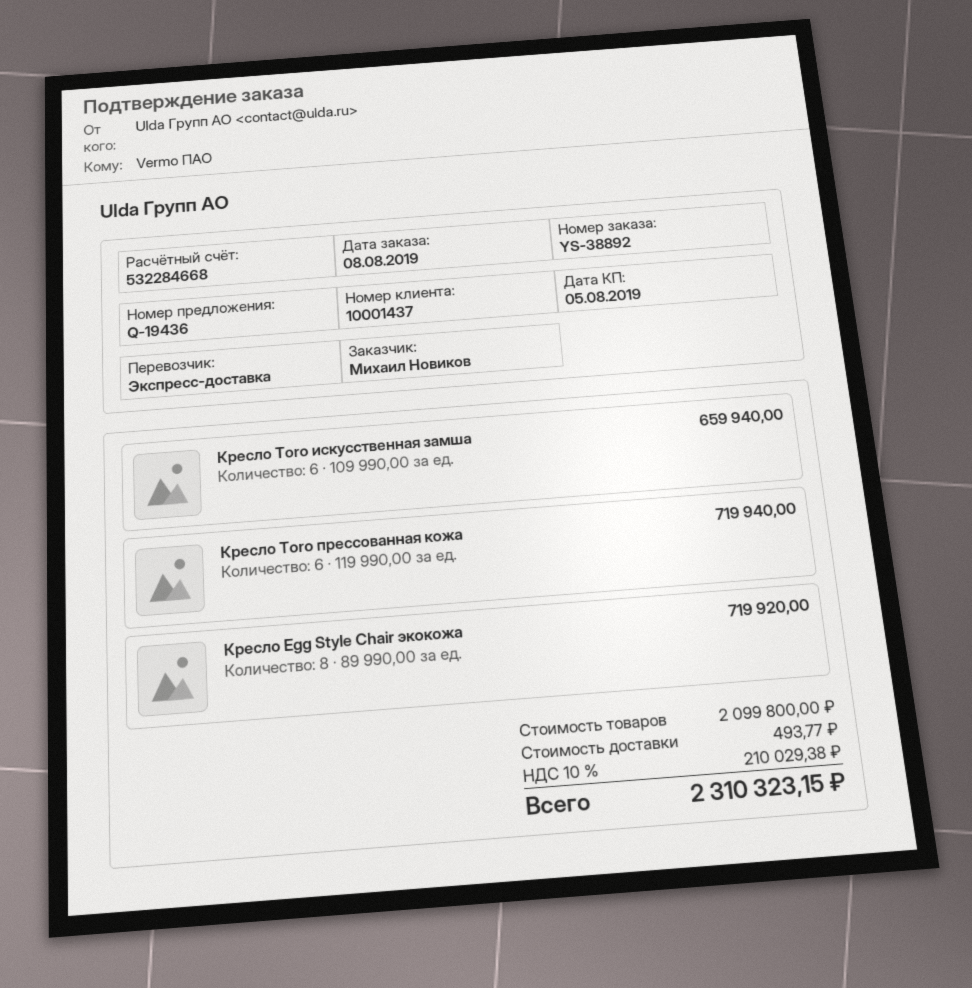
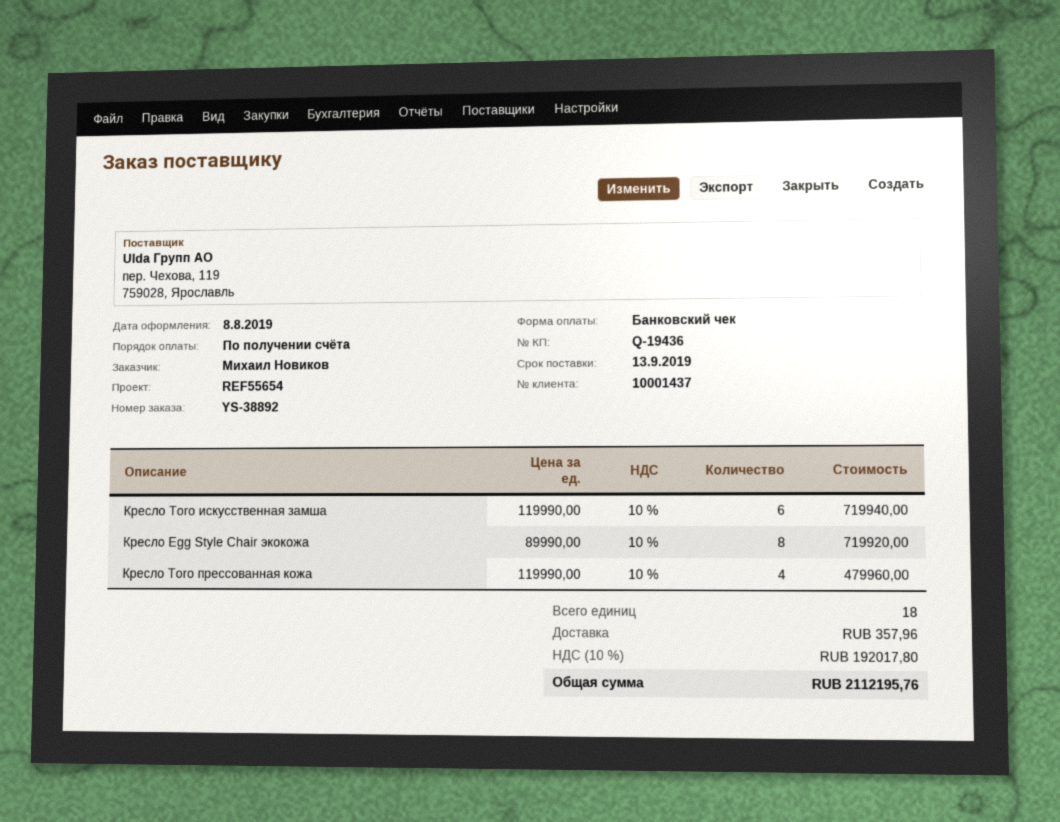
Кресло Toro искусственная замша: 6 x 109990.00 = 659940.00 -> 6 x 119990.00 = 719940.00
Кресло Toro прессованная кожа: 6 x 119990.00 = 719940.00 -> 4 x 119990.00 = 479960.00
shipping: 493.77 -> 357.96
tax: 10% = 210029.38 -> 10% = 192017.80
total: 2310323.15 -> 2112195.76

